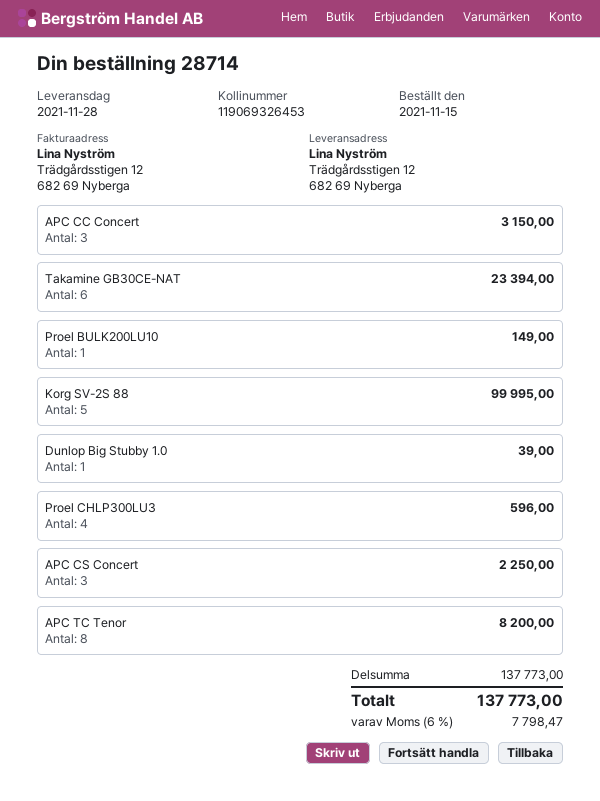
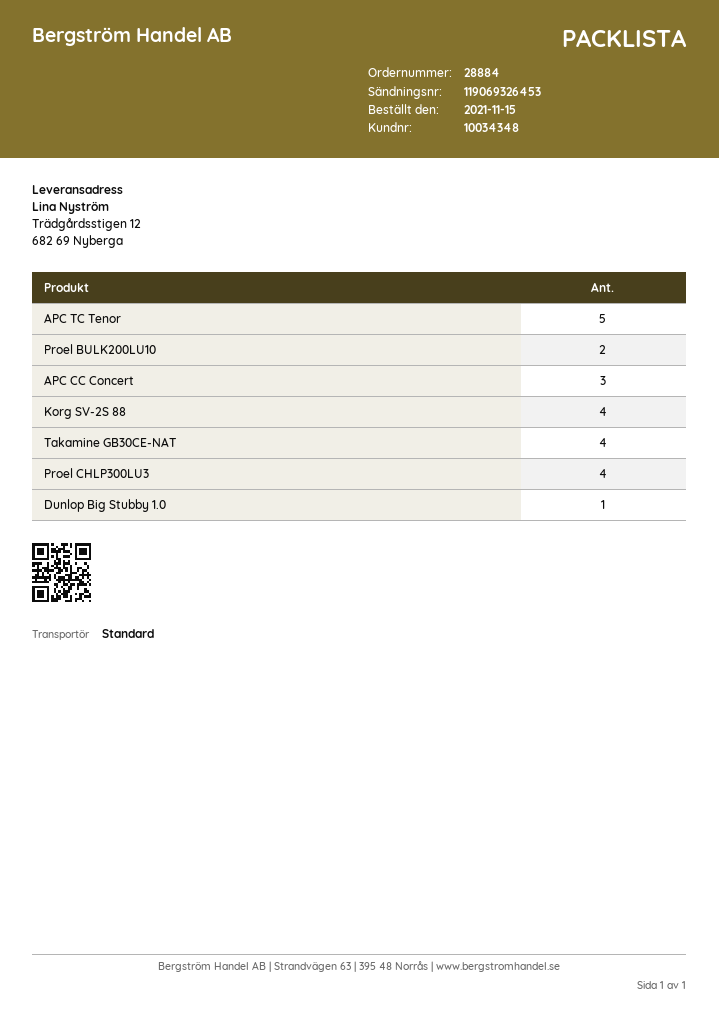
order number: 28714 -> 28884
Takamine GB30CE-NAT: 6 -> 4
Proel BULK200LU10: 1 -> 2
Korg SV-2S 88: 5 -> 4
APC CS Concert: 3 -> none
APC TC Tenor: 8 -> 5

